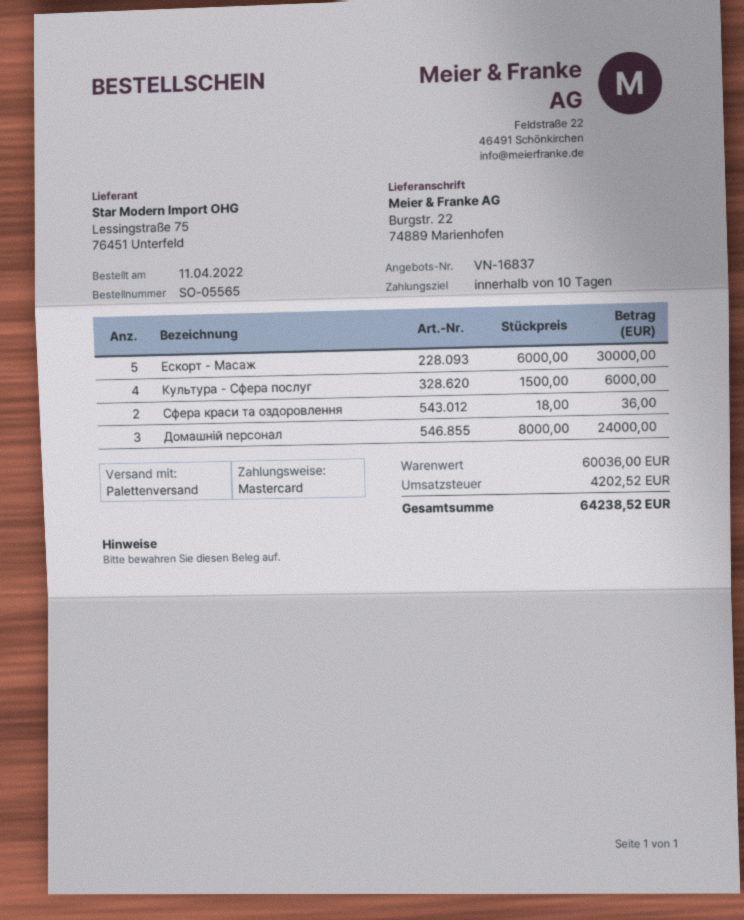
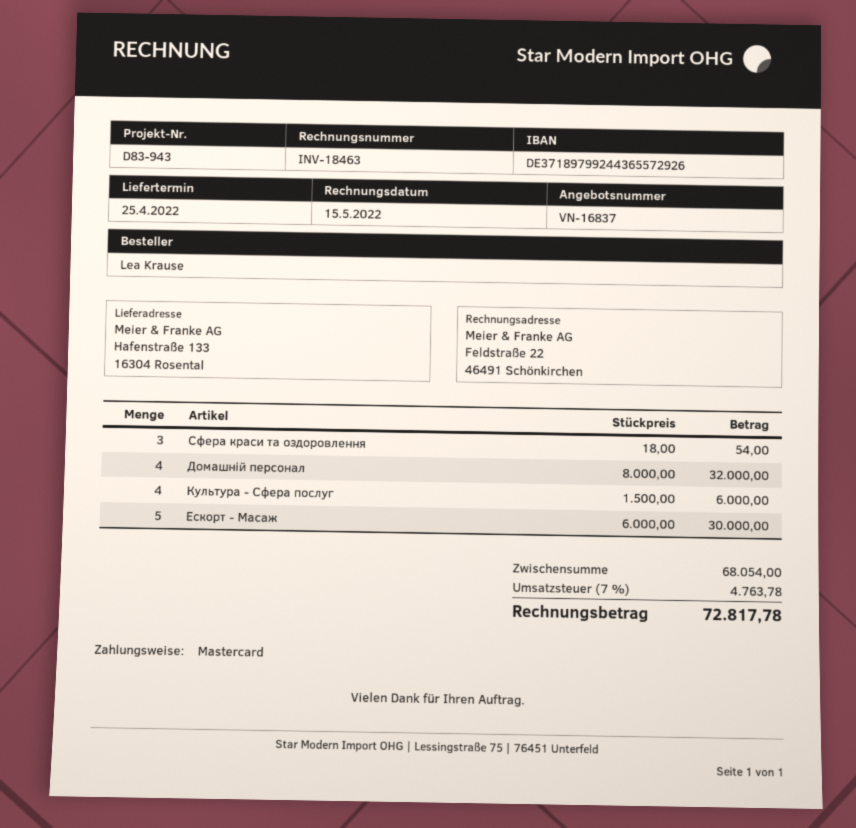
ship to: Burgstr. 22, 74889 Marienhofen -> Hafenstraße 133, 16304 Rosental
Сфера краси та оздоровлення: 2 x 18.00 = 36.00 -> 3 x 18.00 = 54.00
Домашній персонал: 3 x 8000.00 = 24000.00 -> 4 x 8000.00 = 32000.00
subtotal: 60036.00 -> 68054.00
tax: 4202.52 -> 4763.78
total: 64238.52 -> 72817.78

